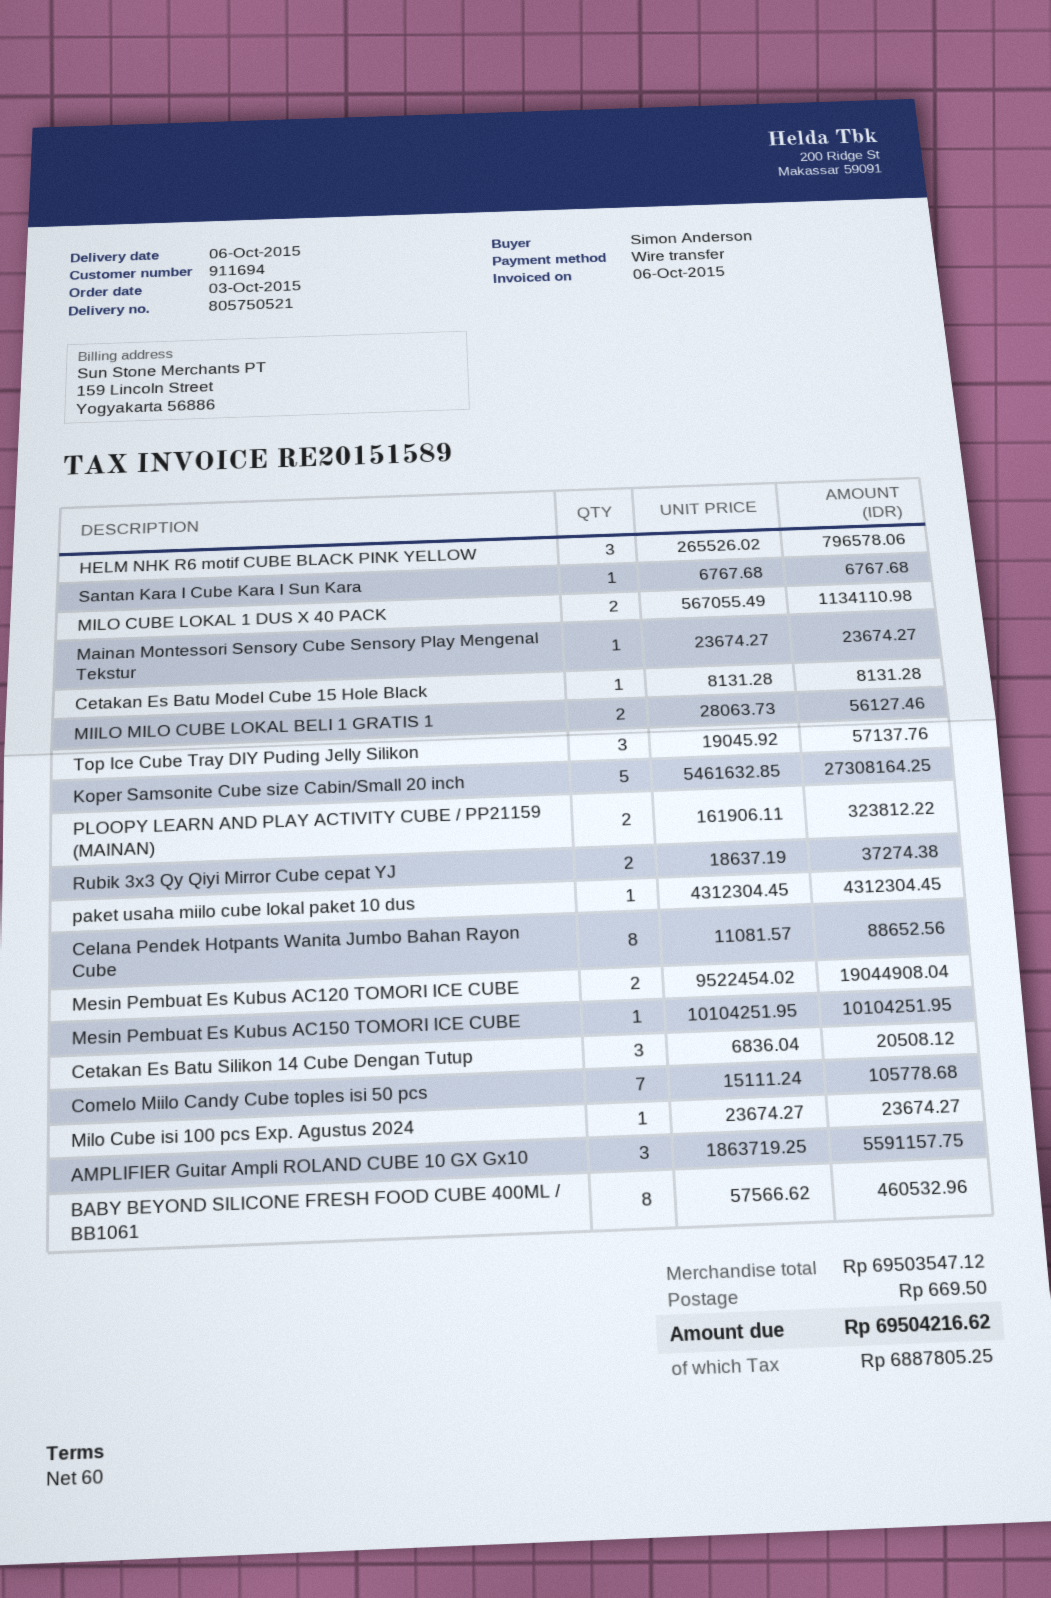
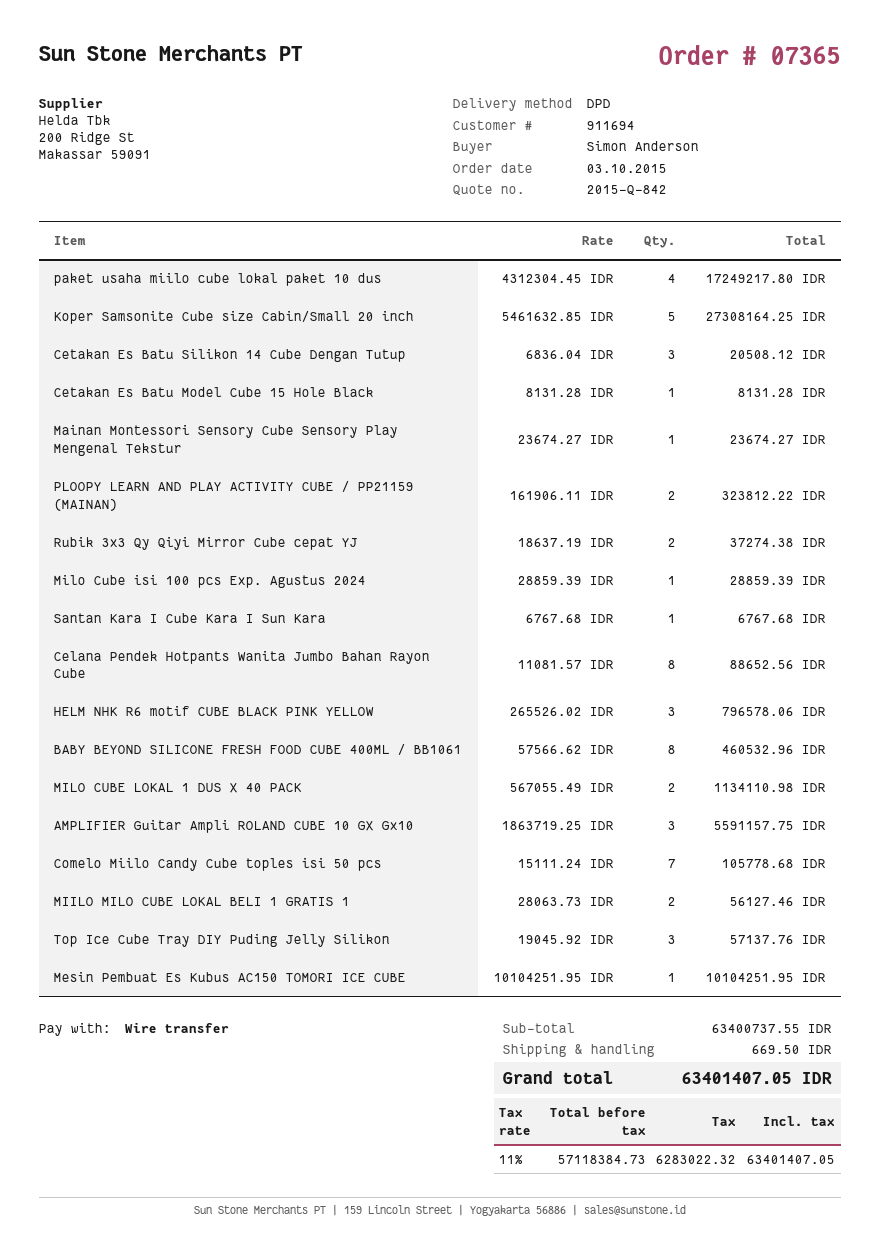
paket usaha miilo cube lokal paket 10 dus: 1 x 4312304.45 = 4312304.45 -> 4 x 4312304.45 = 17249217.80
Mesin Pembuat Es Kubus AC120 TOMORI ICE CUBE: 2 x 9522454.02 = 19044908.04 -> none
Milo Cube isi 100 pcs Exp. Agustus 2024: 1 x 23674.27 = 23674.27 -> 1 x 28859.39 = 28859.39
subtotal: 69503547.12 -> 63400737.55
tax: 6887805.25 -> 6283022.32
total: 69504216.62 -> 63401407.05

